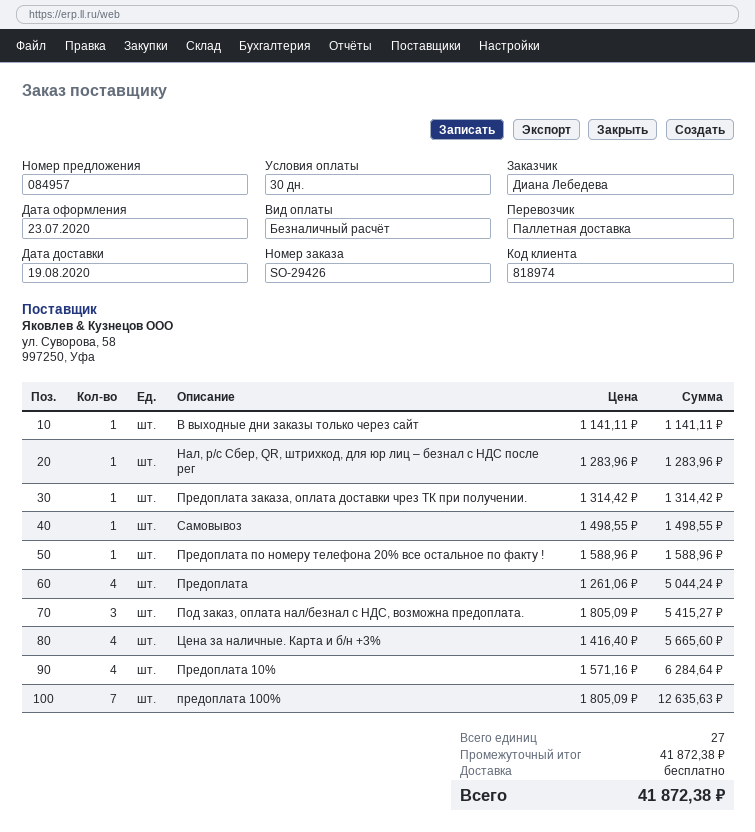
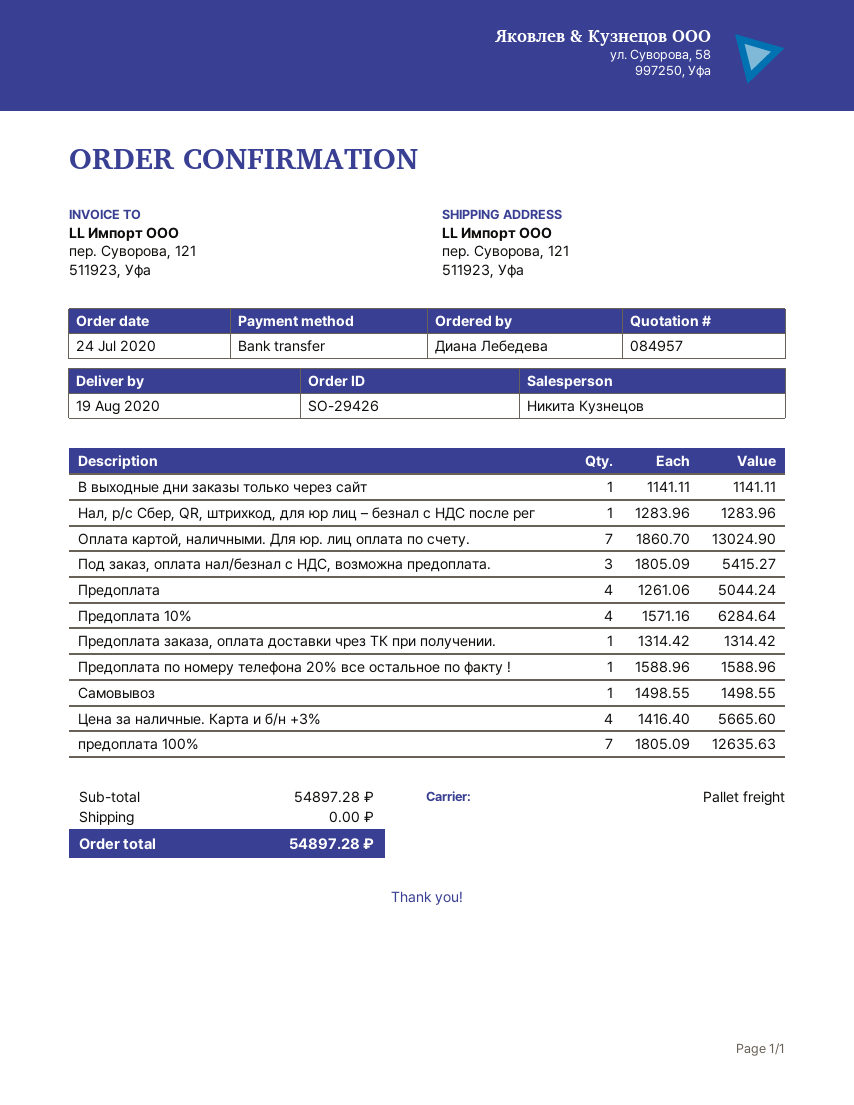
order date: 2020-07-23 -> 2020-07-24
Оплата картой, наличными. Для юр. лиц оплата по счету.: none -> 7 x 1860.70 = 13024.90
subtotal: 41872.38 -> 54897.28
total: 41872.38 -> 54897.28

